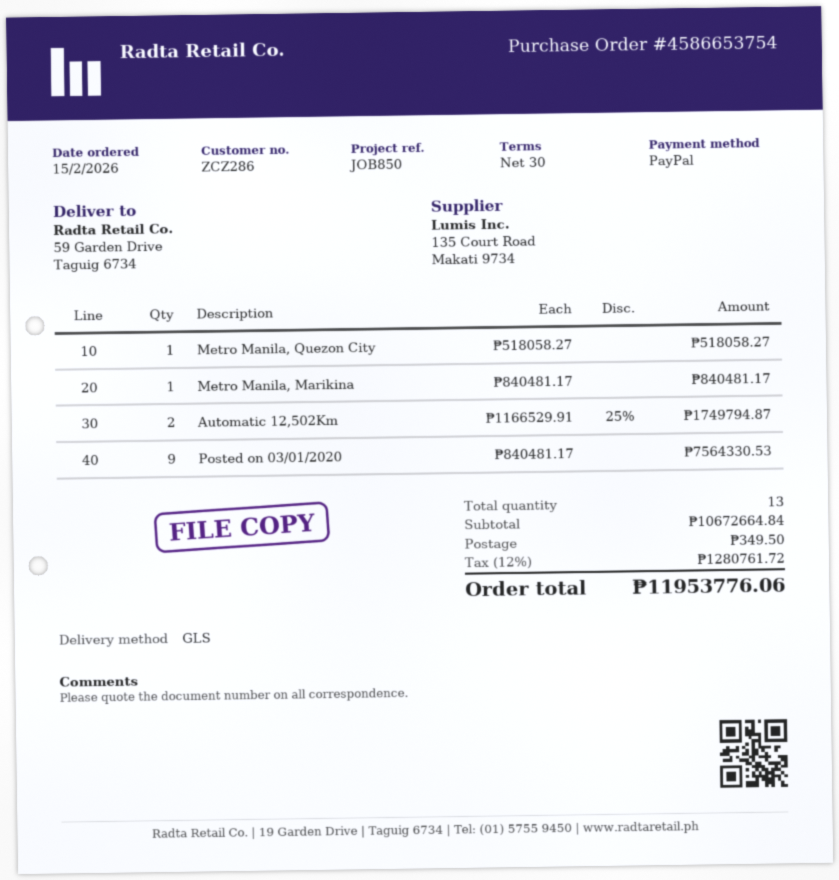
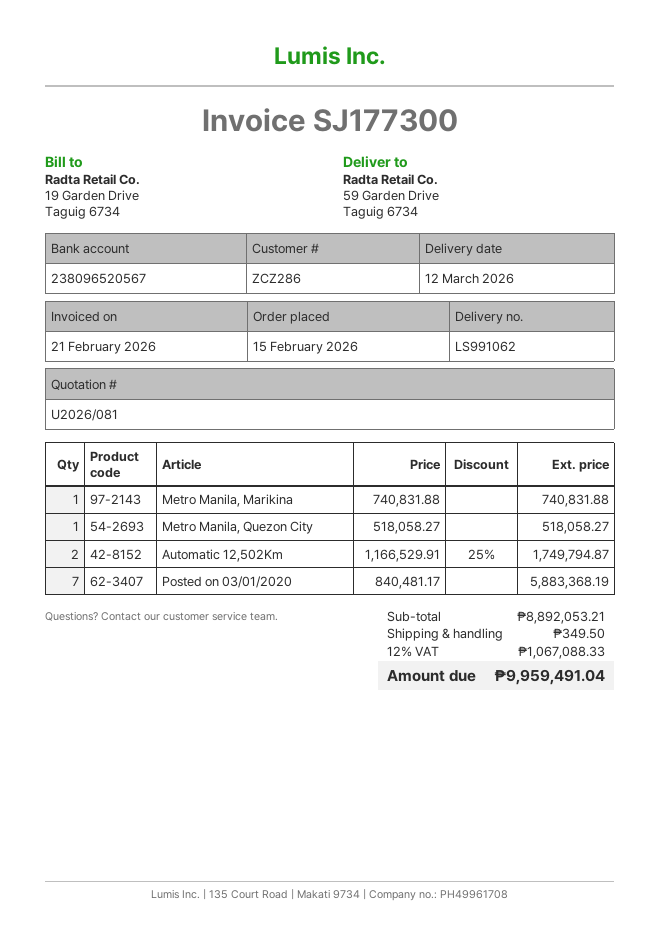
Metro Manila, Marikina: 1 x 840481.17 = 840481.17 -> 1 x 740831.88 = 740831.88
Posted on 03/01/2020: 9 x 840481.17 = 7564330.53 -> 7 x 840481.17 = 5883368.19
subtotal: 10672664.84 -> 8892053.21
tax: 12% = 1280761.72 -> 12% = 1067088.33
total: 11953776.06 -> 9959491.04

